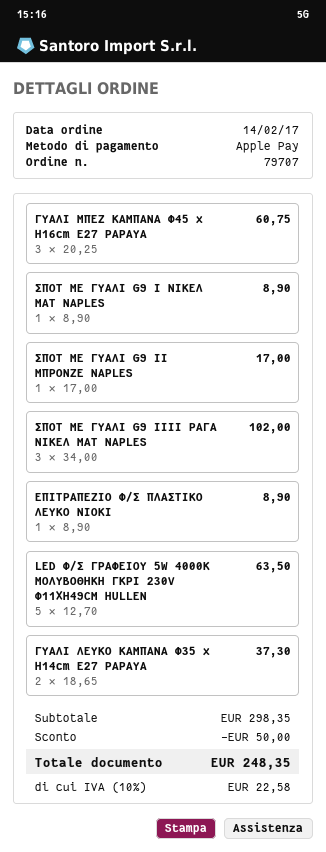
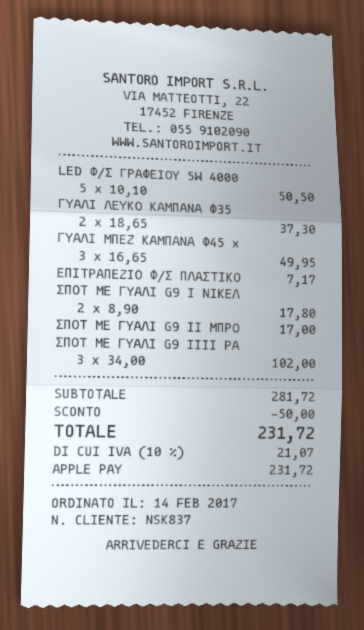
ΓΥΑΛΙ ΜΠΕΖ ΚΑΜΠΑΝΑ Φ45 x H16cm E27 PAPAYA: 3 x 20.25 = 60.75 -> 3 x 16.65 = 49.95
ΣΠΟΤ ΜΕ ΓΥΑΛΙ G9 I ΝΙΚΕΛ ΜΑΤ NAPLES: 1 x 8.90 = 8.90 -> 2 x 8.90 = 17.80
ΕΠΙΤΡΑΠΕΖΙΟ Φ/Σ ΠΛΑΣΤΙΚΟ ΛΕΥΚΟ NIOKI: 1 x 8.90 = 8.90 -> 1 x 7.17 = 7.17
LED Φ/Σ ΓΡΑΦΕΙΟΥ 5W 4000Κ ΜΟΛΥΒΟΘΗΚΗ ΓΚΡΙ 230V Φ11ΧΗ49CM HULLEN: 5 x 12.70 = 63.50 -> 5 x 10.10 = 50.50
subtotal: 298.35 -> 281.72
tax: 10% = 22.58 -> 10% = 21.07
total: 248.35 -> 231.72

